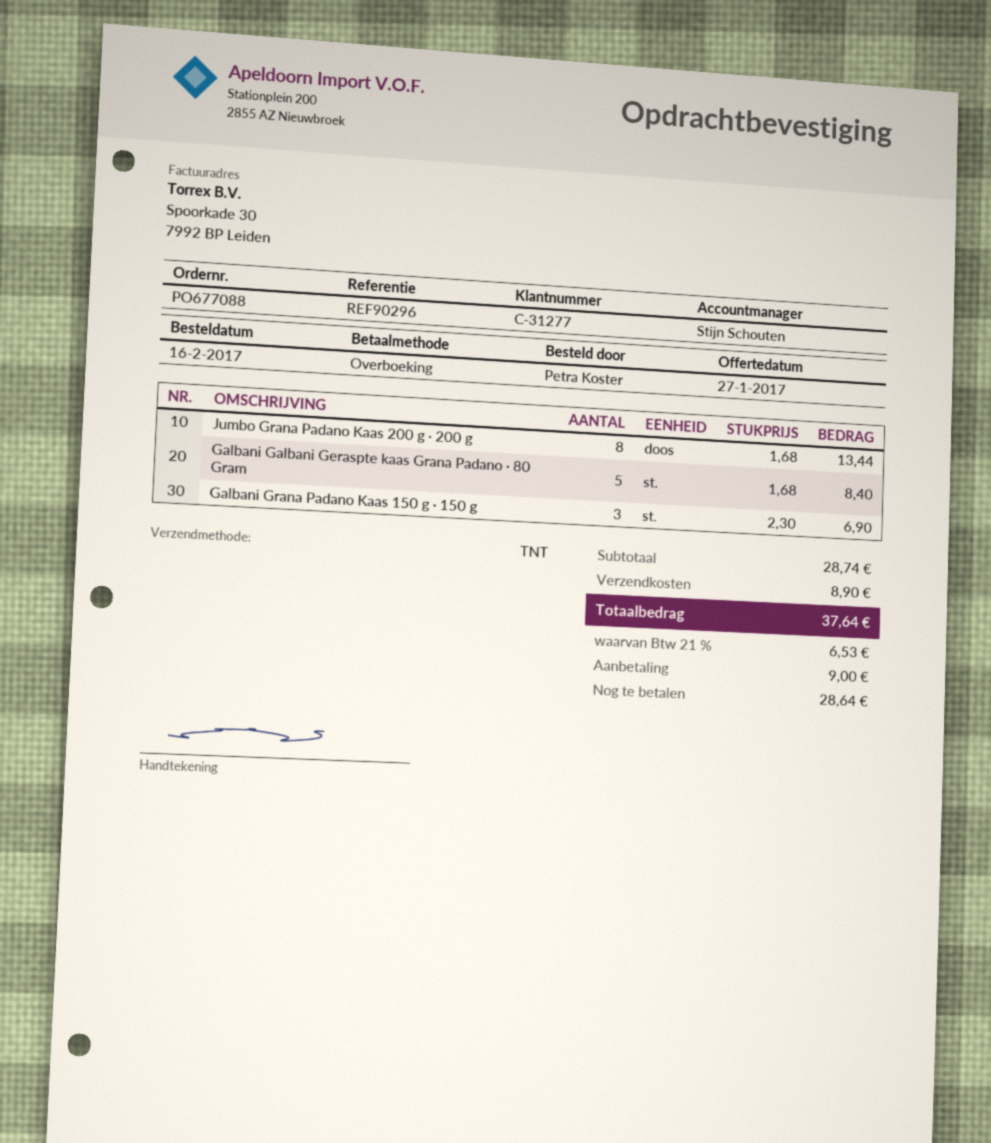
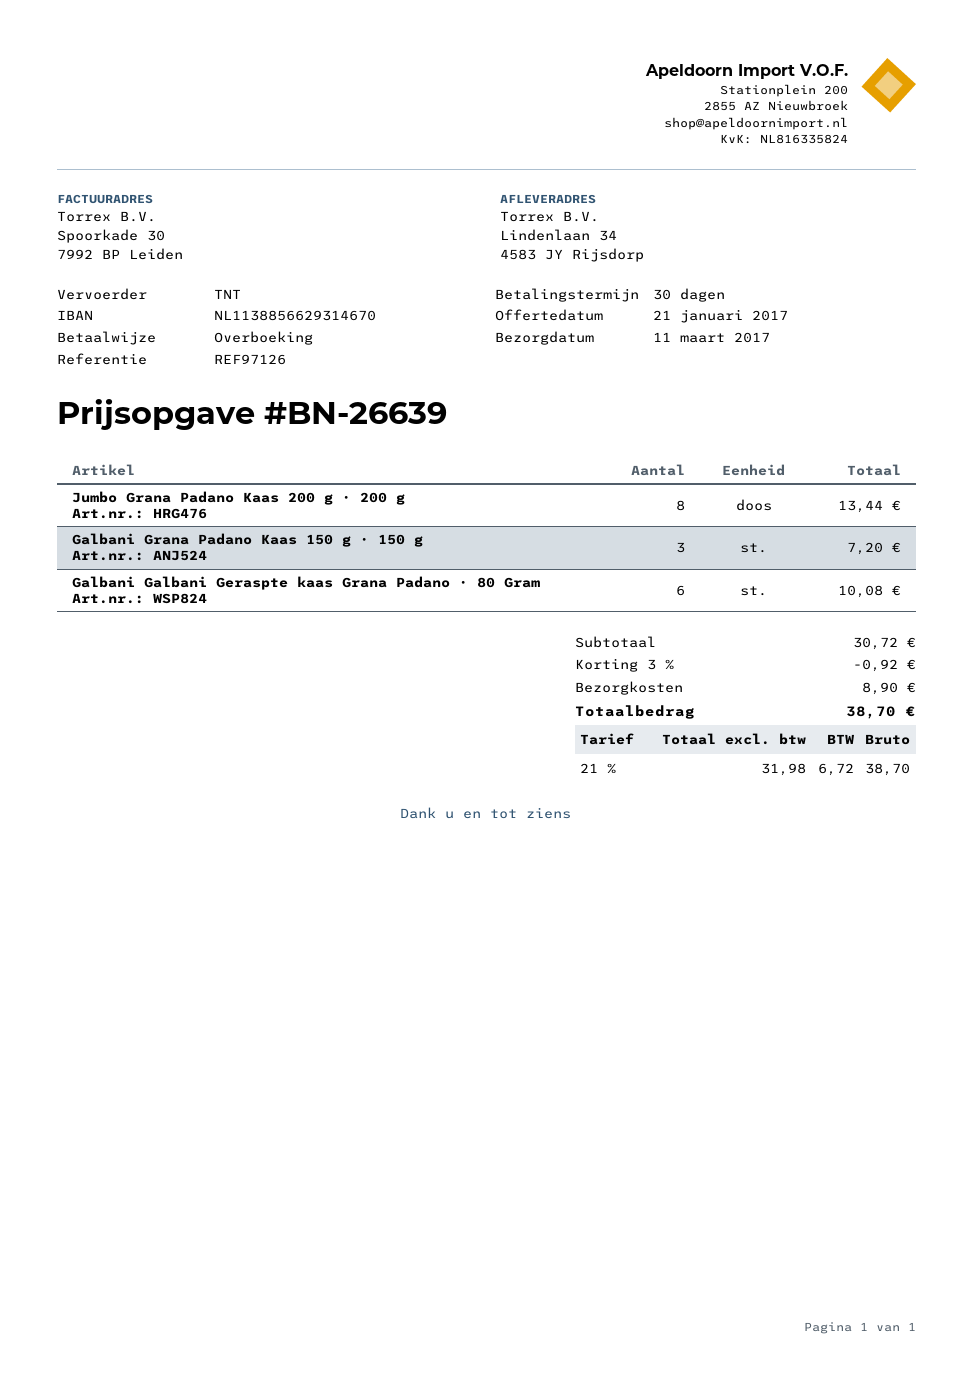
quote date: 2017-01-27 -> 2017-01-21
reference: REF90296 -> REF97126
Galbani Galbani Geraspte kaas Grana Padano · 80 Gram: 5 for 8.40 -> 6 for 10.08
Galbani Grana Padano Kaas 150 g · 150 g: 3 for 6.90 -> 3 for 7.20
subtotal: 28.74 -> 30.72
discount: none -> 3% = 0.92
tax: 21% = 6.53 -> 21% = 6.72
total: 37.64 -> 38.70

